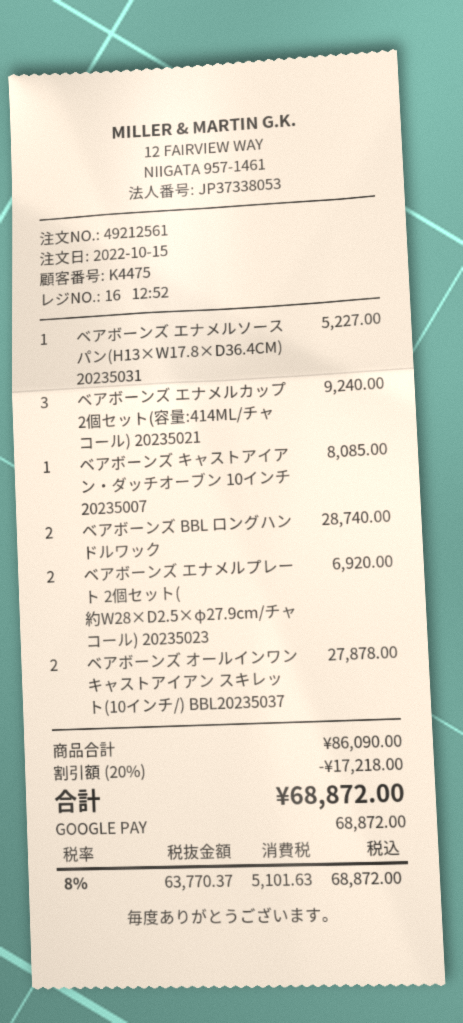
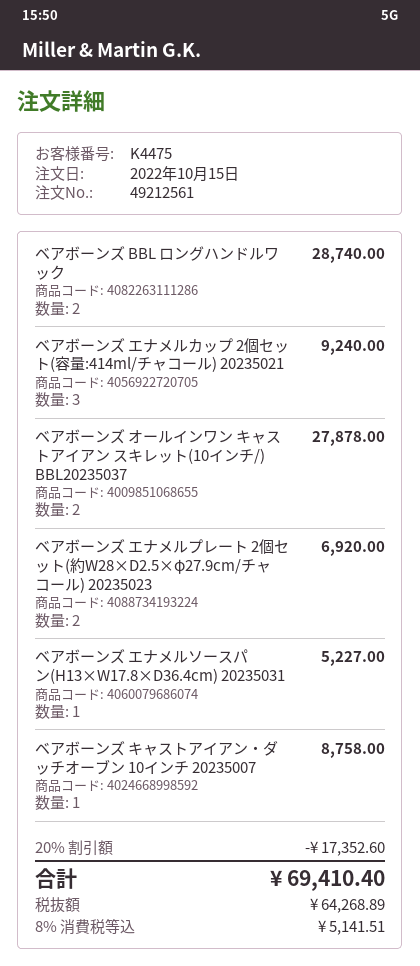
ベアボーンズ キャストアイアン・ダッチオーブン 10インチ 20235007: 1 for 8085.00 -> 1 for 8758.00
discount: 20% = 17218.00 -> 20% = 17352.60
net: 63770.37 -> 64268.89
tax: 8% = 5101.63 -> 8% = 5141.51
total: 68872.00 -> 69410.40

